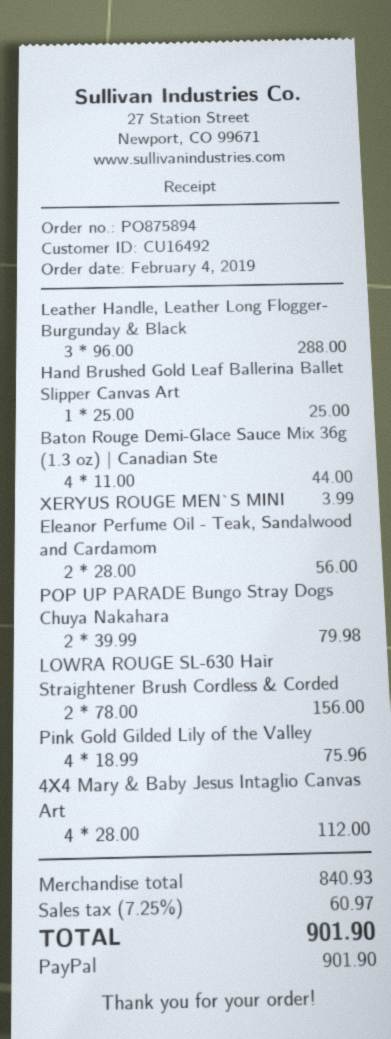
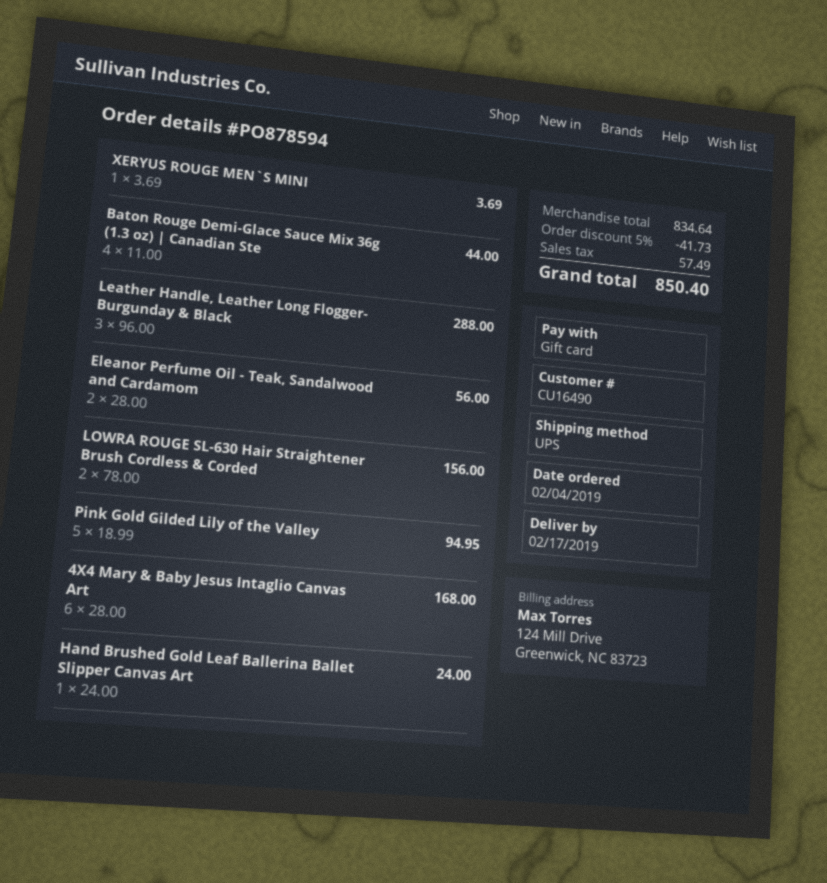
order number: PO875894 -> PO878594
customer number: CU16492 -> CU16490
payment method: PayPal -> gift card
Hand Brushed Gold Leaf Ballerina Ballet Slipper Canvas Art: 1 x 25.00 = 25.00 -> 1 x 24.00 = 24.00
XERYUS ROUGE MEN`S MINI: 1 x 3.99 = 3.99 -> 1 x 3.69 = 3.69
POP UP PARADE Bungo Stray Dogs Chuya Nakahara: 2 x 39.99 = 79.98 -> none
Pink Gold Gilded Lily of the Valley: 4 x 18.99 = 75.96 -> 5 x 18.99 = 94.95
4X4 Mary & Baby Jesus Intaglio Canvas Art: 4 x 28.00 = 112.00 -> 6 x 28.00 = 168.00
subtotal: 840.93 -> 834.64
discount: none -> 5% = 41.73
tax: 60.97 -> 57.49
total: 901.90 -> 850.40

